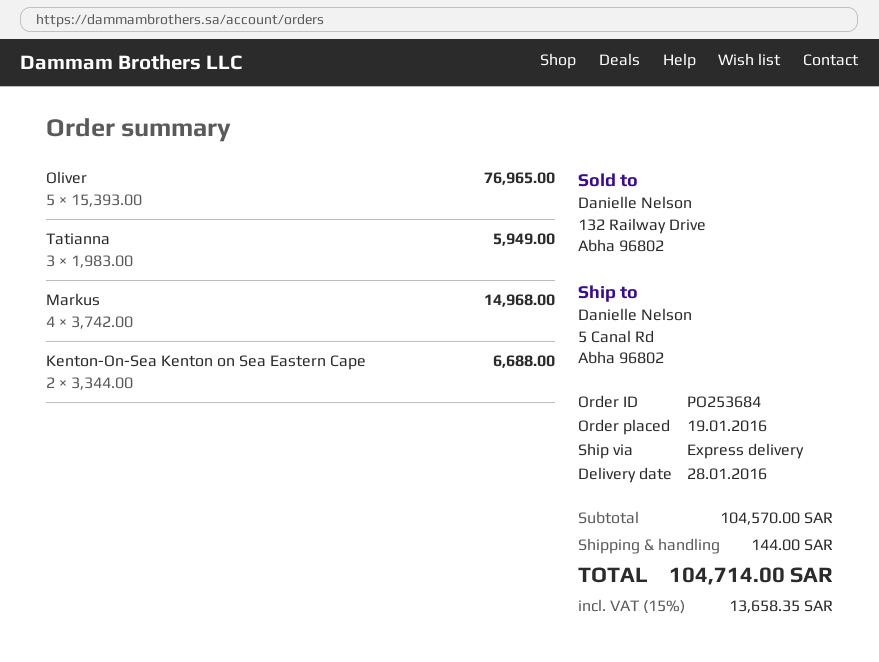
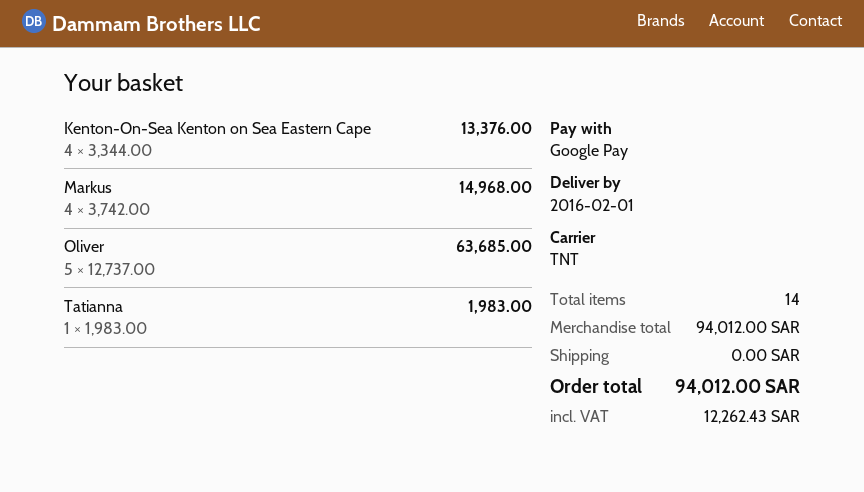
delivery date: 2016-01-28 -> 2016-02-01
shipping method: express -> TNT
Oliver: 5 x 15393.00 = 76965.00 -> 5 x 12737.00 = 63685.00
Tatianna: 3 x 1983.00 = 5949.00 -> 1 x 1983.00 = 1983.00
Kenton-On-Sea Kenton on Sea Eastern Cape: 2 x 3344.00 = 6688.00 -> 4 x 3344.00 = 13376.00
subtotal: 104570.00 -> 94012.00
shipping: 144.00 -> 0.00
tax: 13658.35 -> 12262.43
total: 104714.00 -> 94012.00

